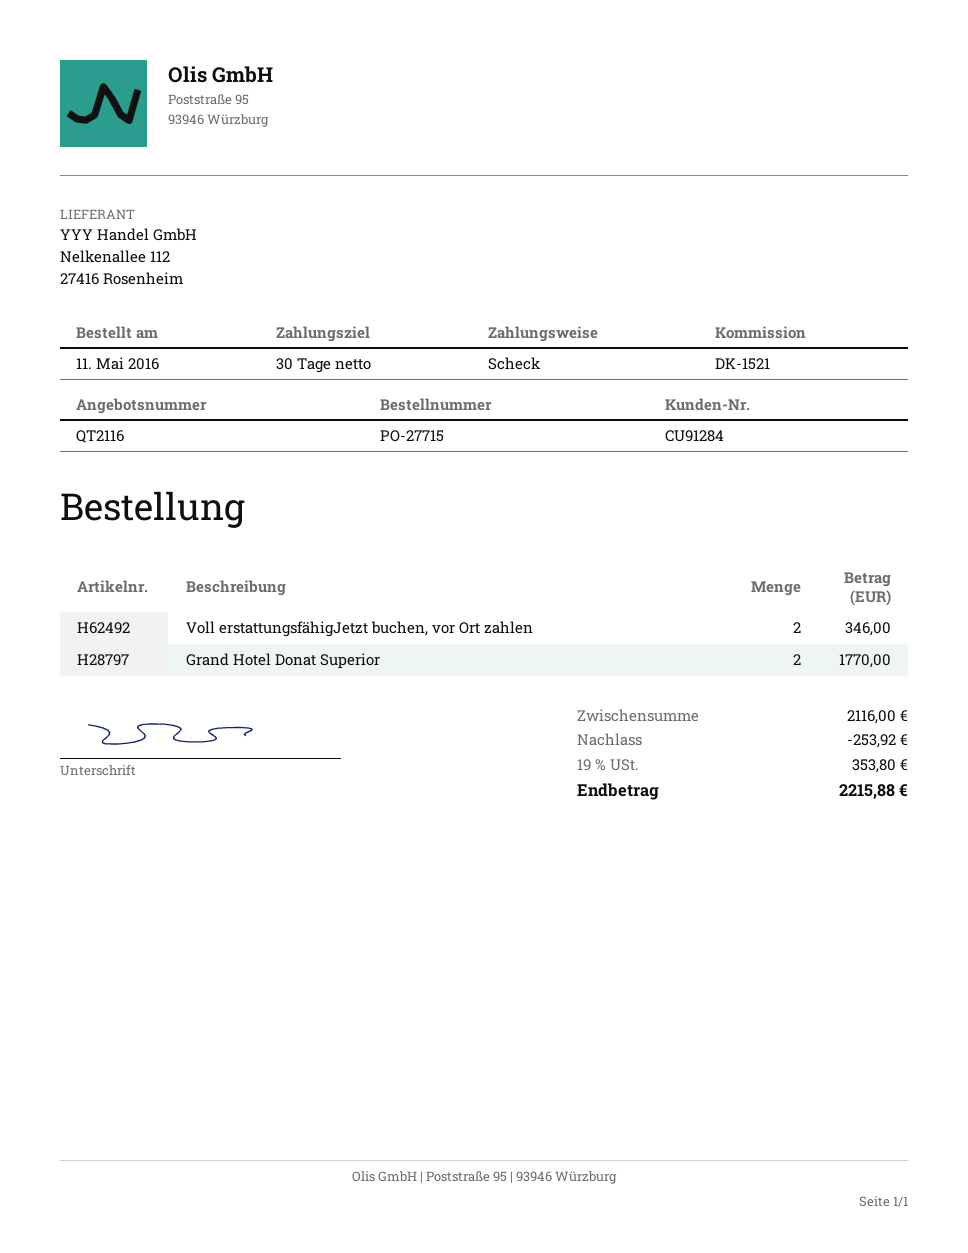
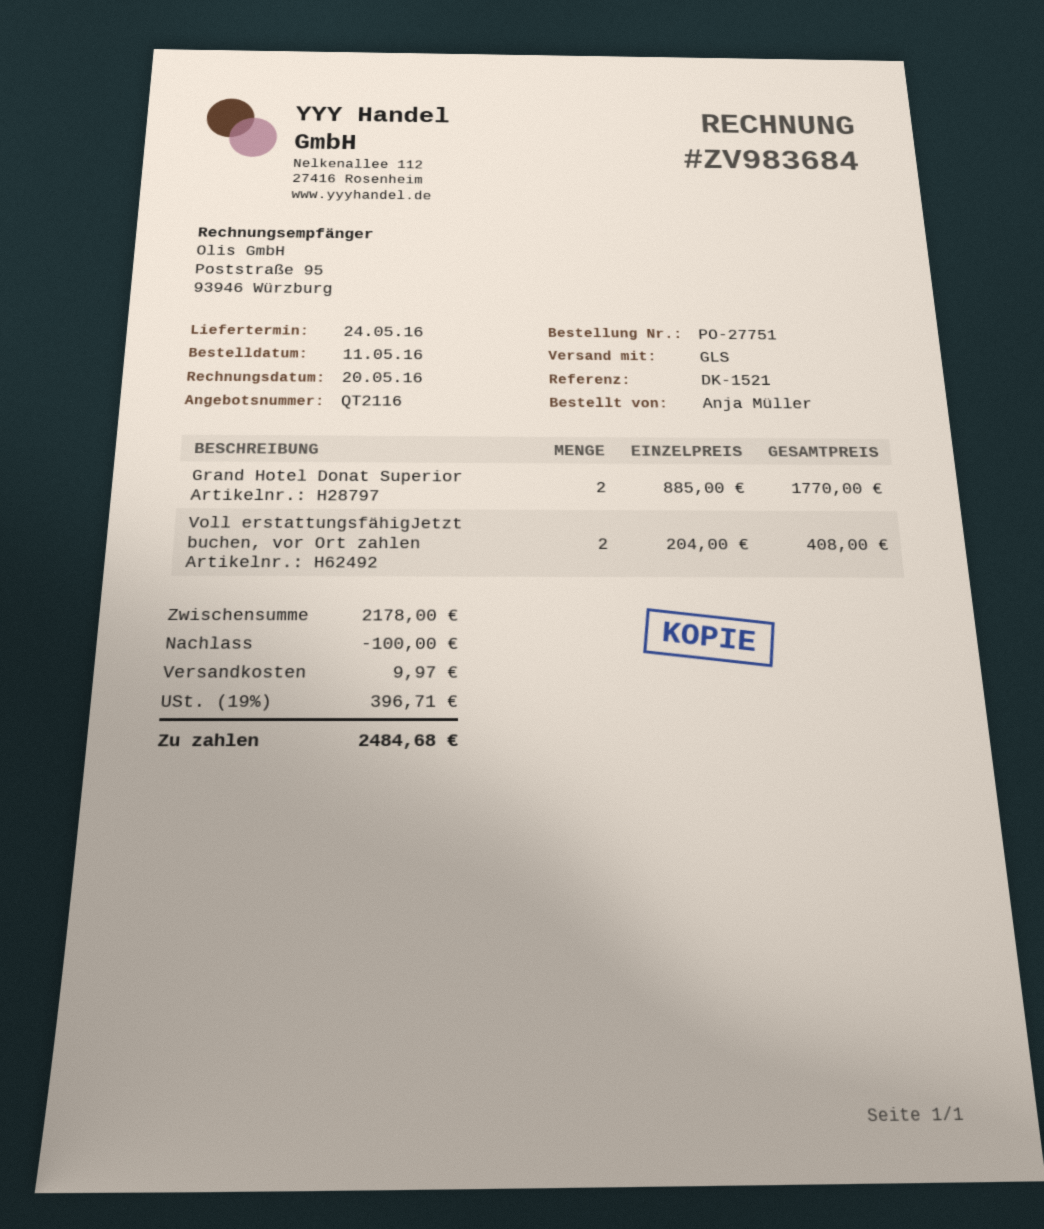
order number: PO-27715 -> PO-27751
Voll erstattungsfähigJetzt buchen, vor Ort zahlen: 2 for 346.00 -> 2 for 408.00
subtotal: 2116.00 -> 2178.00
discount: 253.92 -> 100.00
shipping: none -> 9.97
tax: 19% = 353.80 -> 19% = 396.71
total: 2215.88 -> 2484.68

